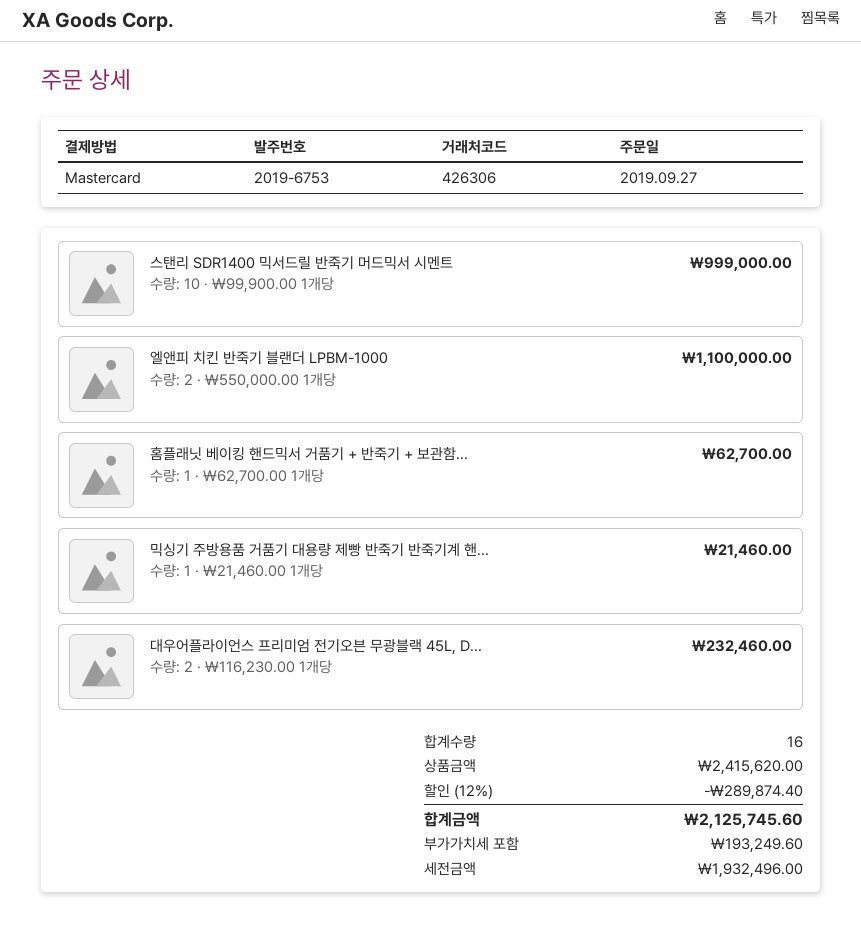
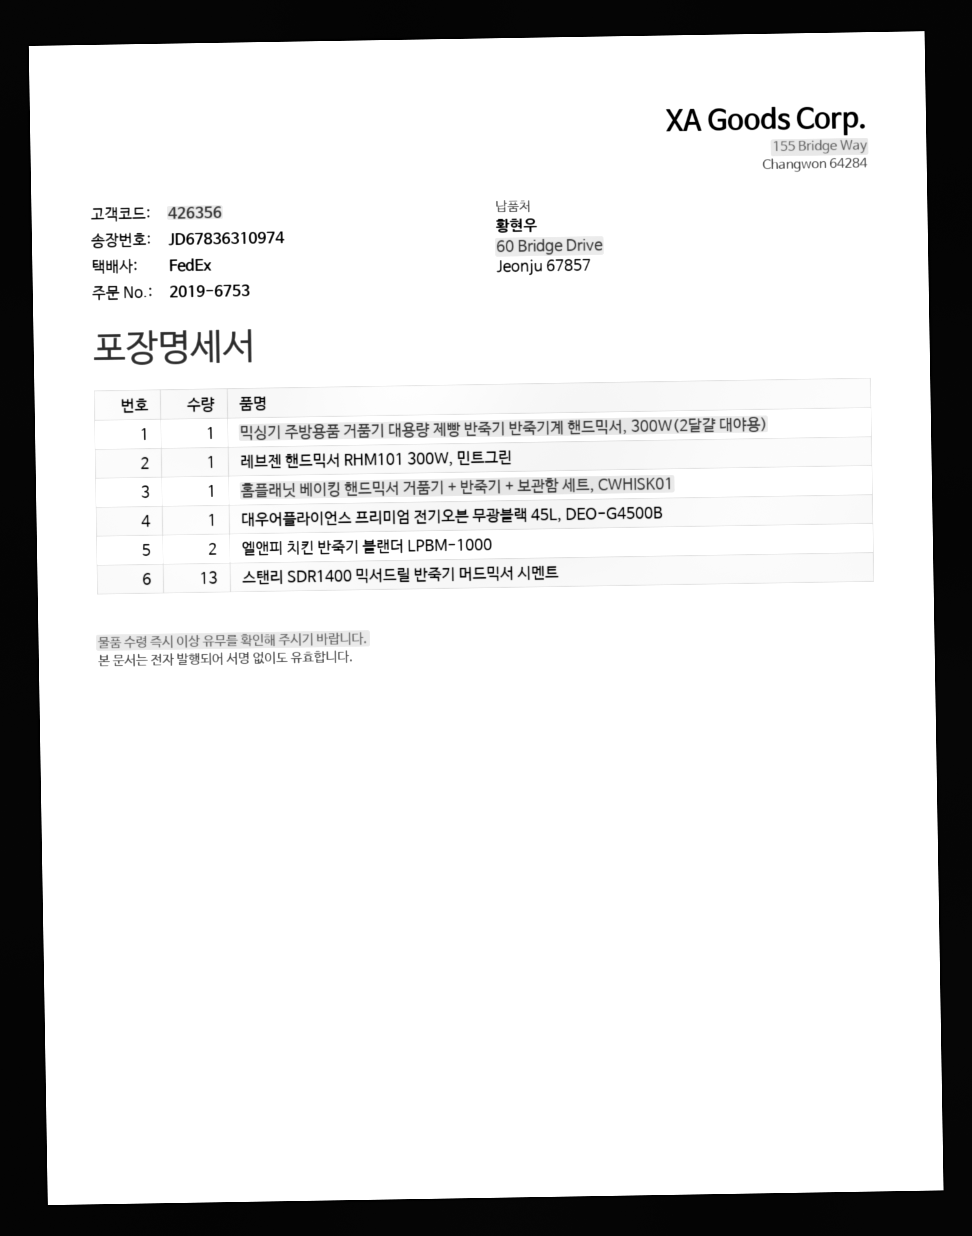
customer number: 426306 -> 426356
스탠리 SDR1400 믹서드릴 반죽기 머드믹서 시멘트: 10 -> 13
대우어플라이언스 프리미엄 전기오븐 무광블랙 45L, D...: 2 -> 1
레브젠 핸드믹서 RHM101 300W, 민트그린: none -> 1

